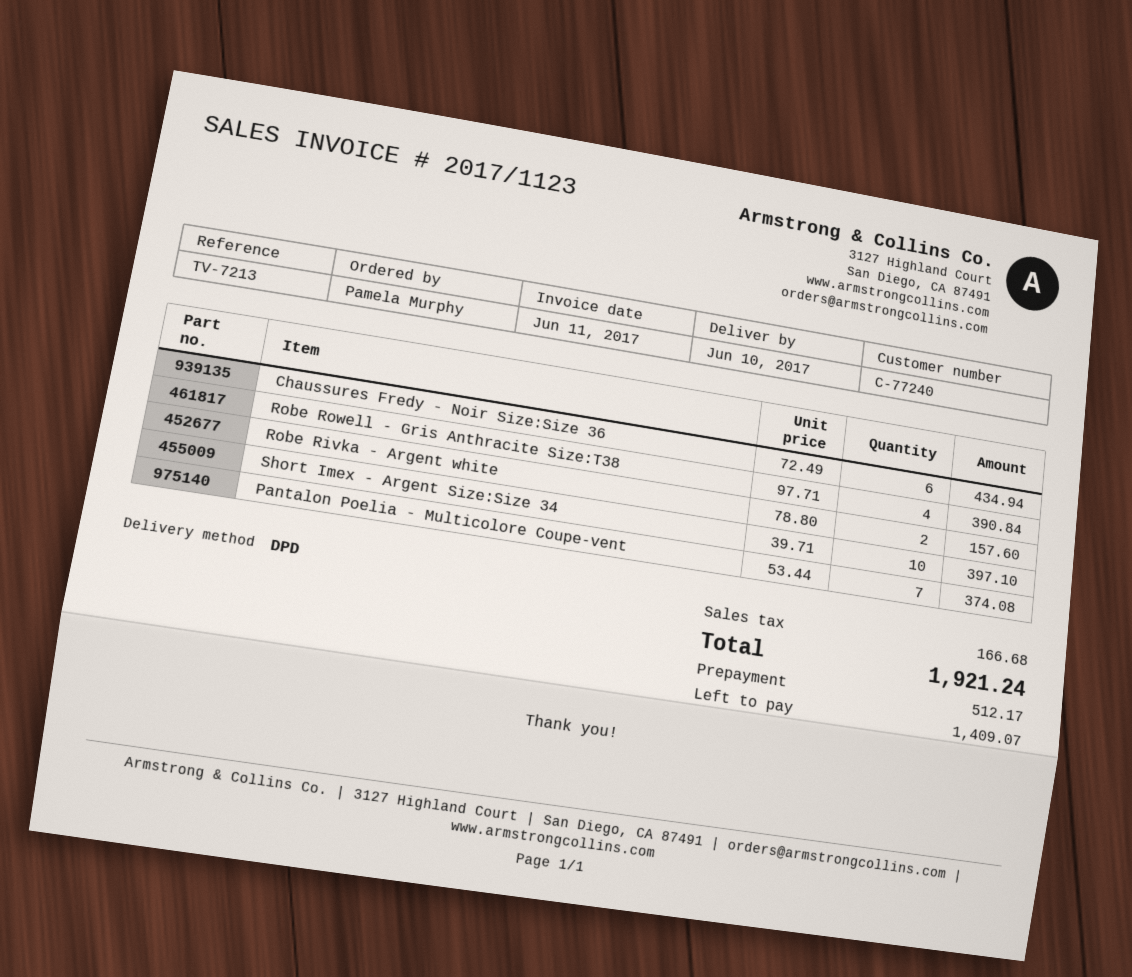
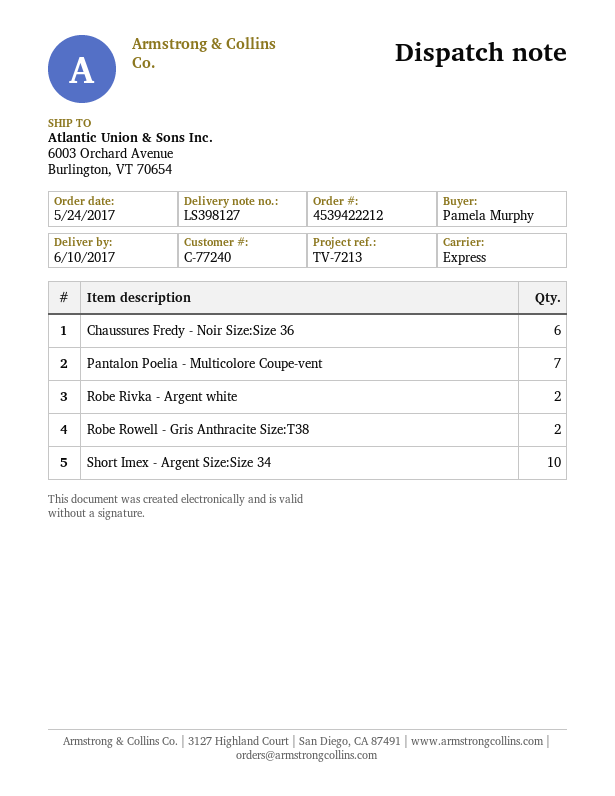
shipping method: DPD -> express
Robe Rowell - Gris Anthracite Size:T38: 4 -> 2

